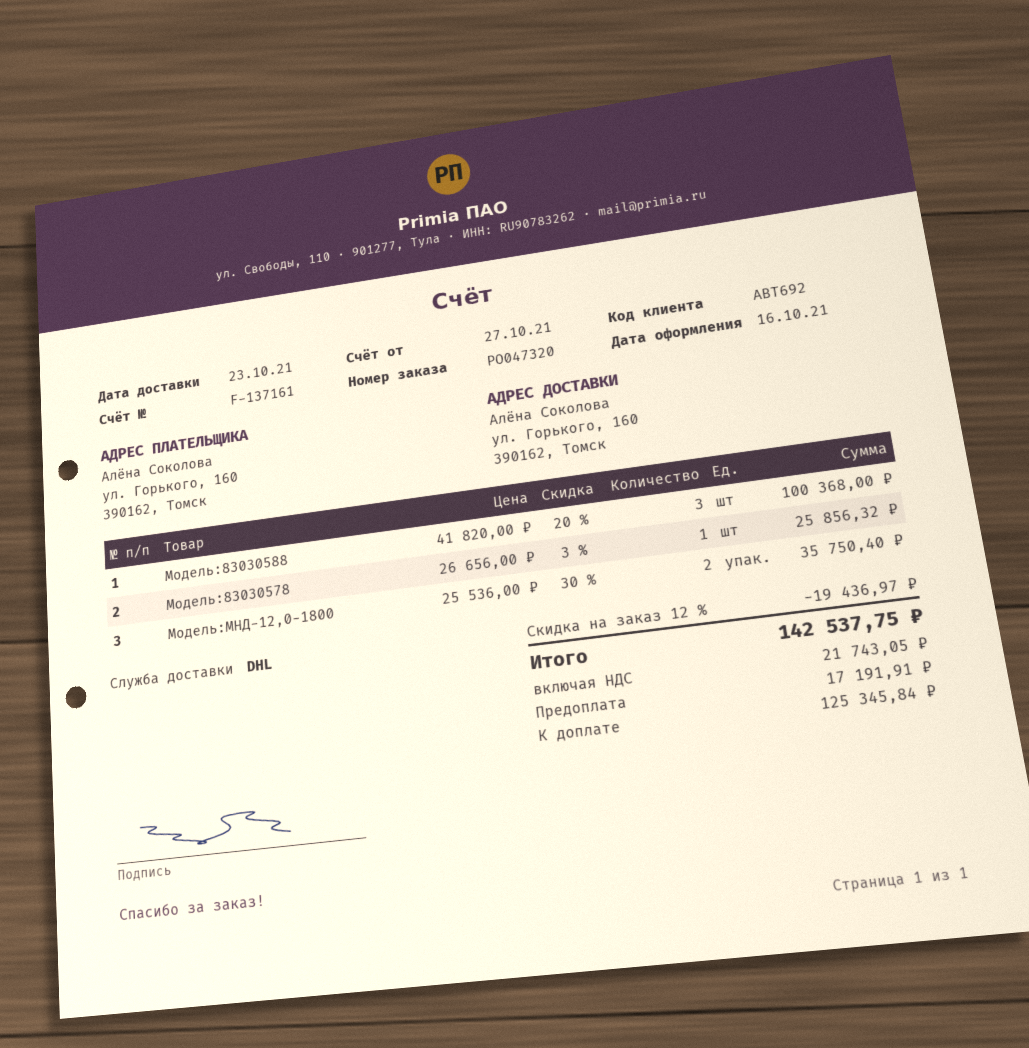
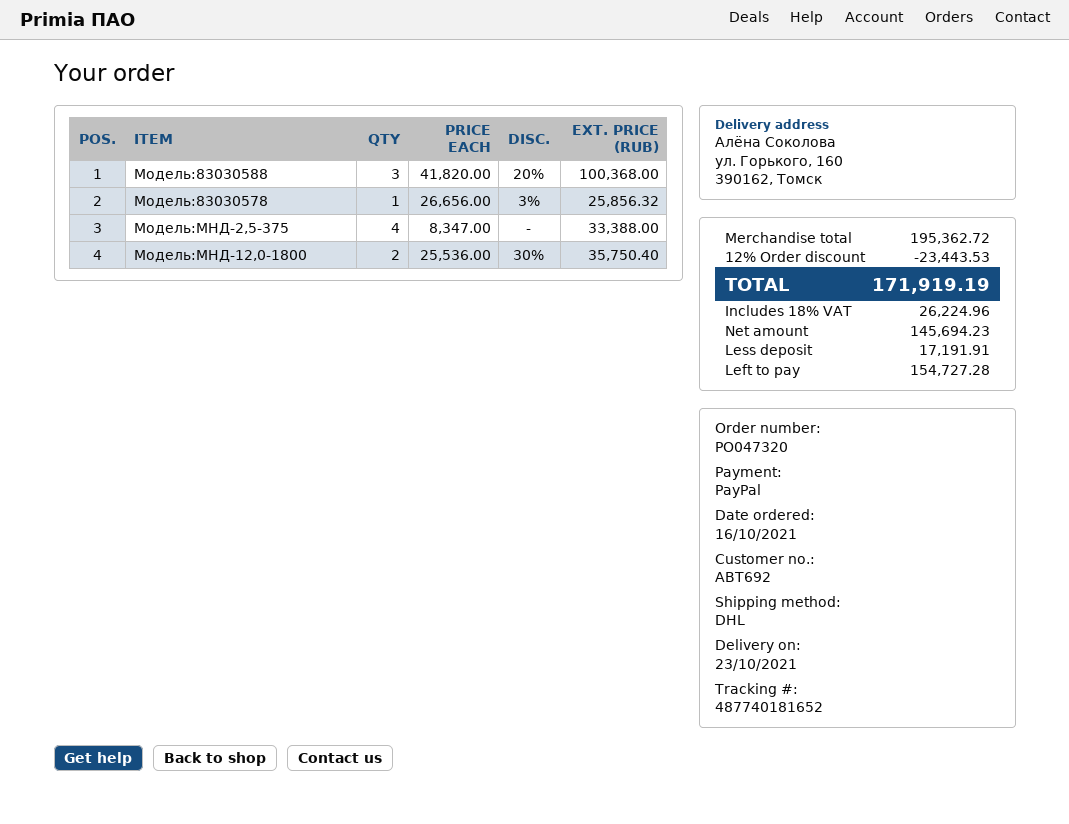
Модель:МНД-2,5-375: none -> 4 x 8347.00 = 33388.00
discount: 12% = 19436.97 -> 12% = 23443.53
tax: 21743.05 -> 26224.96
total: 142537.75 -> 171919.19
balance: 125345.84 -> 154727.28

